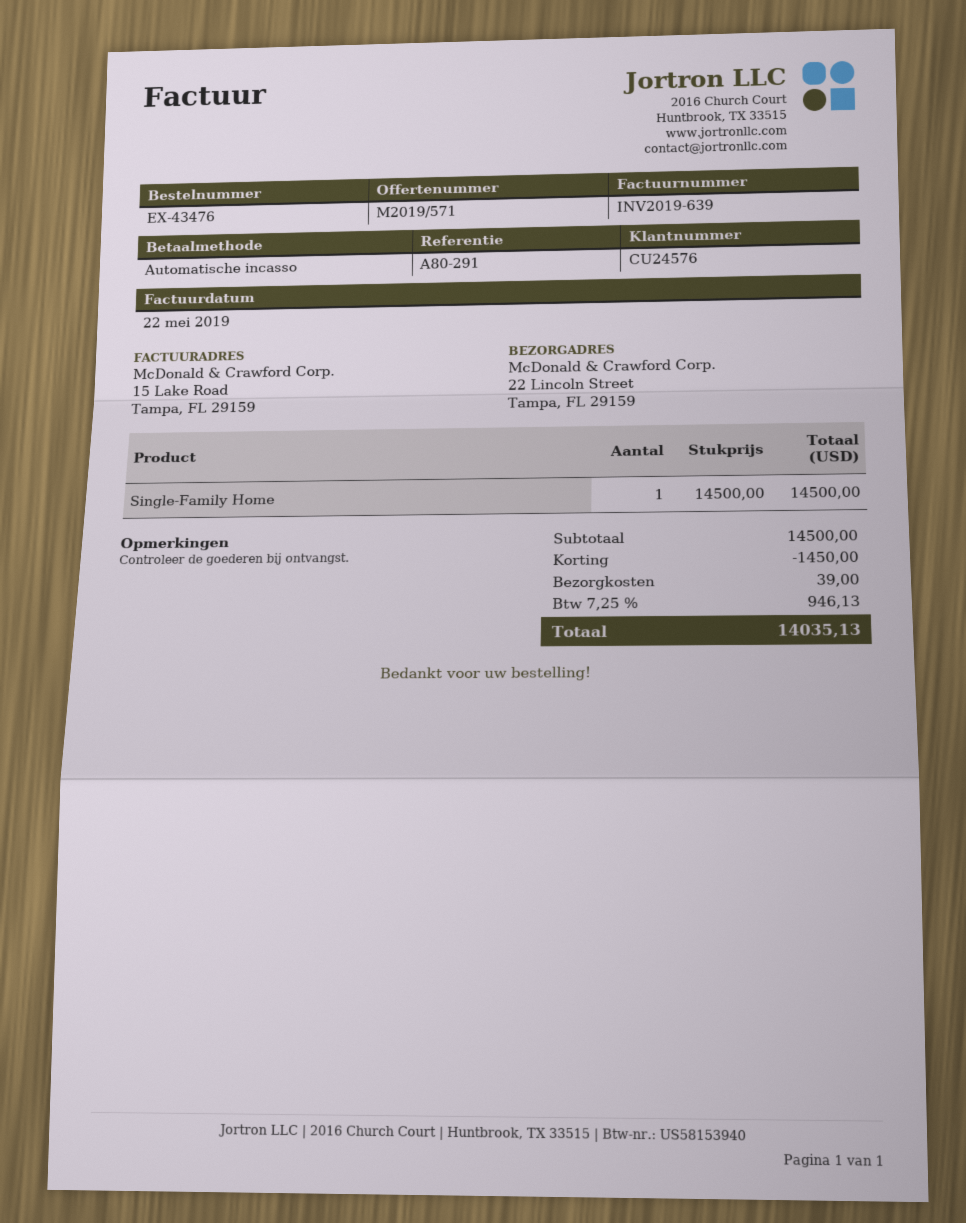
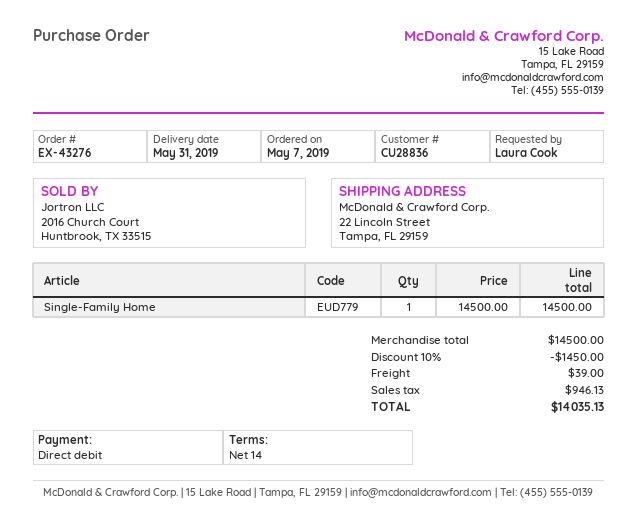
order number: EX-43476 -> EX-43276
customer number: CU24576 -> CU28836

